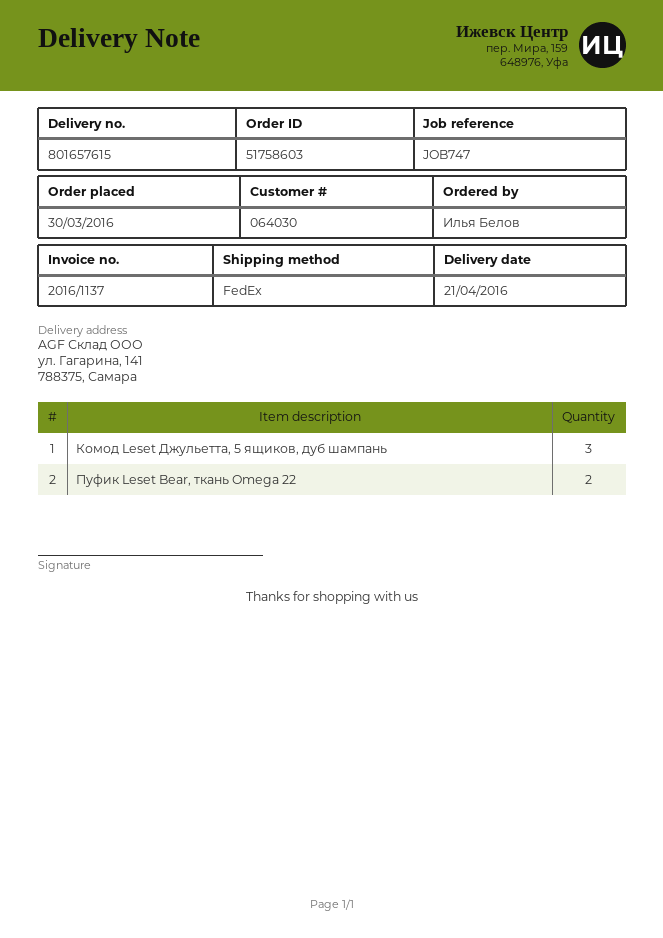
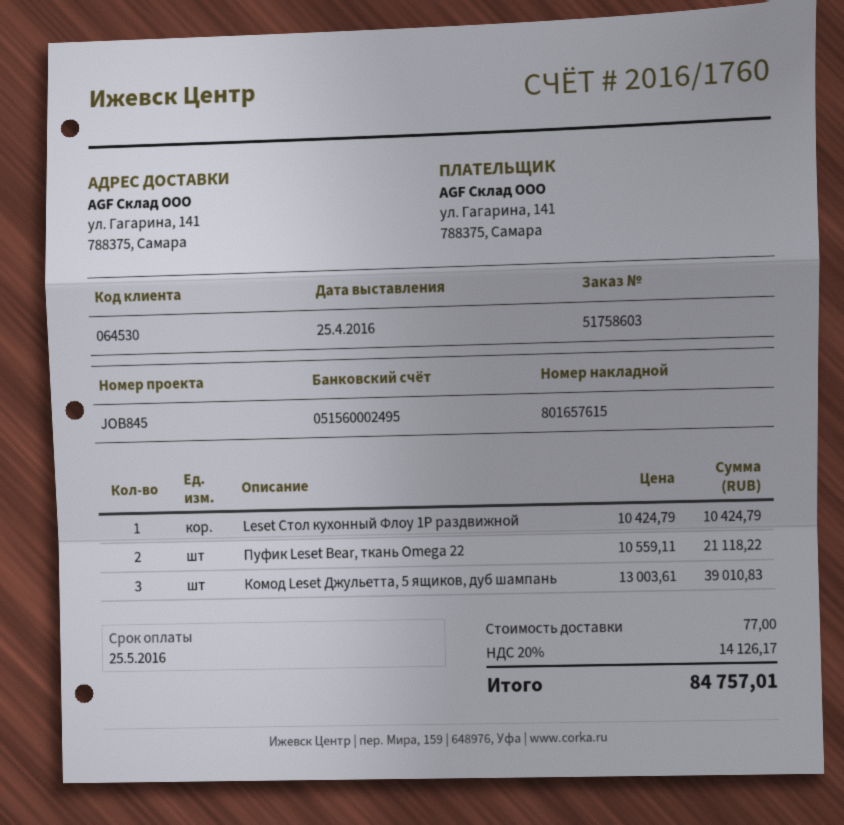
invoice number: 2016/1137 -> 2016/1760
customer number: 064030 -> 064530
reference: JOB747 -> JOB845
Leset Стол кухонный Флоу 1Р раздвижной: none -> 1

